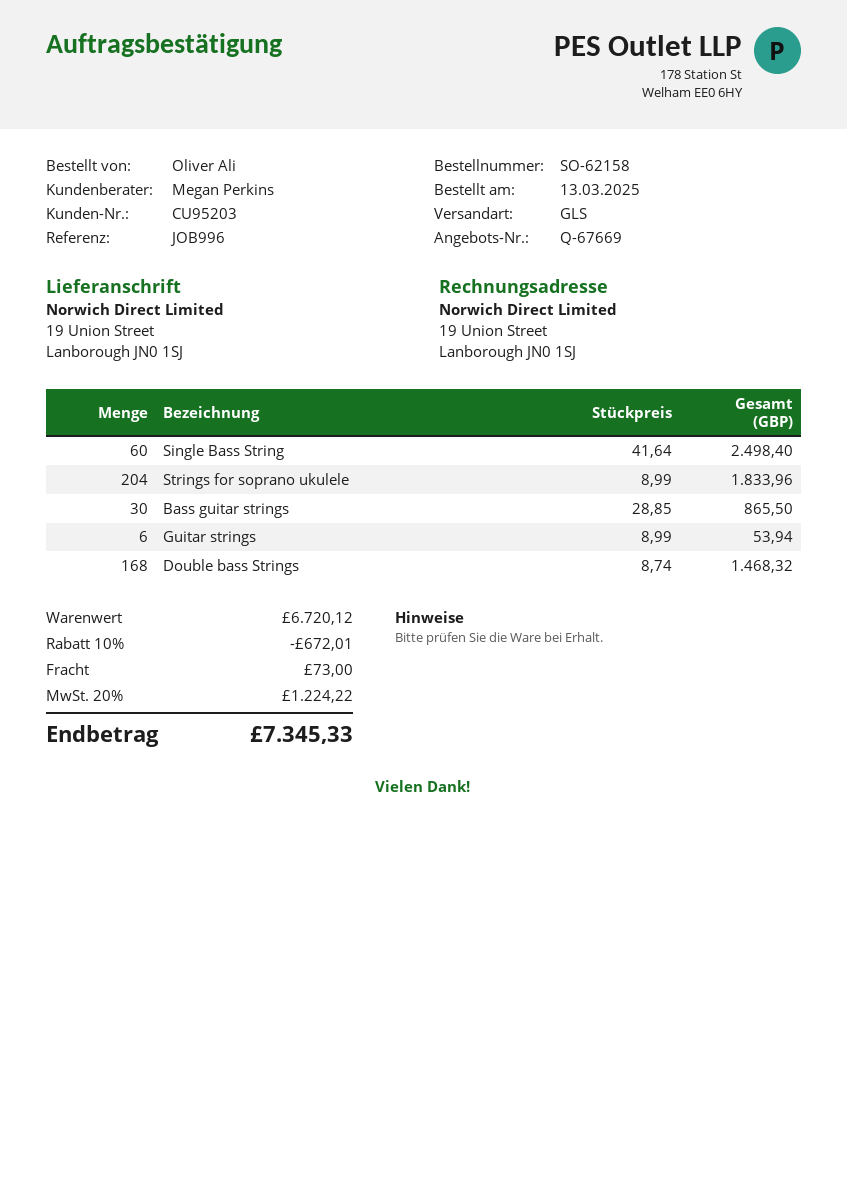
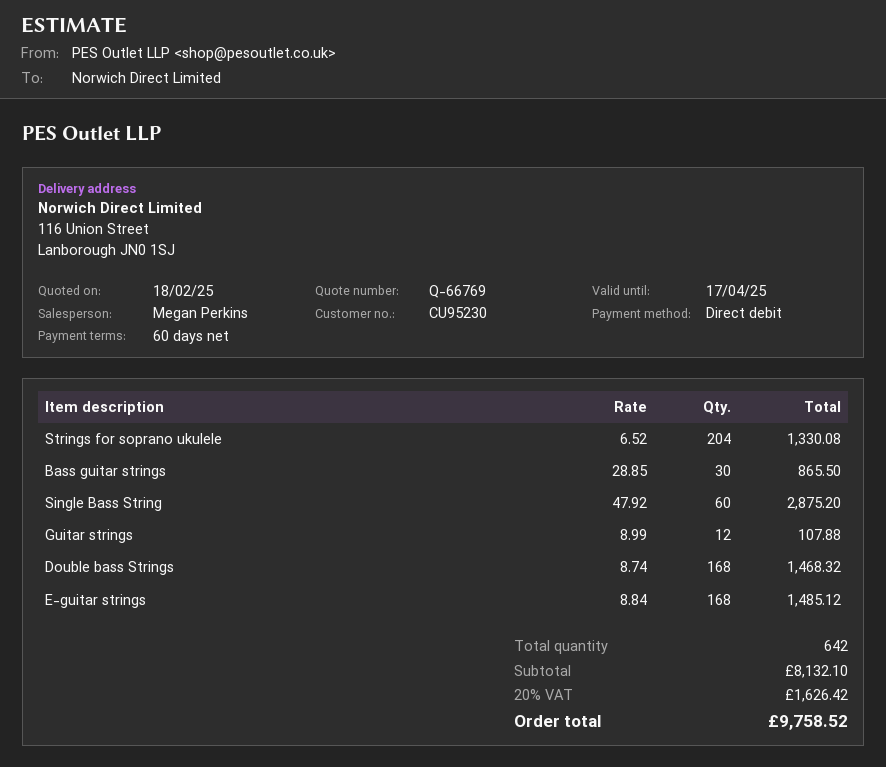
quote number: Q-67669 -> Q-66769
customer number: CU95203 -> CU95230
ship to: 19 Union Street, Lanborough JN0 1SJ -> 116 Union Street, Lanborough JN0 1SJ
Single Bass String: 60 x 41.64 = 2498.40 -> 60 x 47.92 = 2875.20
Strings for soprano ukulele: 204 x 8.99 = 1833.96 -> 204 x 6.52 = 1330.08
Guitar strings: 6 x 8.99 = 53.94 -> 12 x 8.99 = 107.88
E-guitar strings: none -> 168 x 8.84 = 1485.12
subtotal: 6720.12 -> 8132.10
discount: 10% = 672.01 -> none
shipping: 73.00 -> none
tax: 20% = 1224.22 -> 20% = 1626.42
total: 7345.33 -> 9758.52

